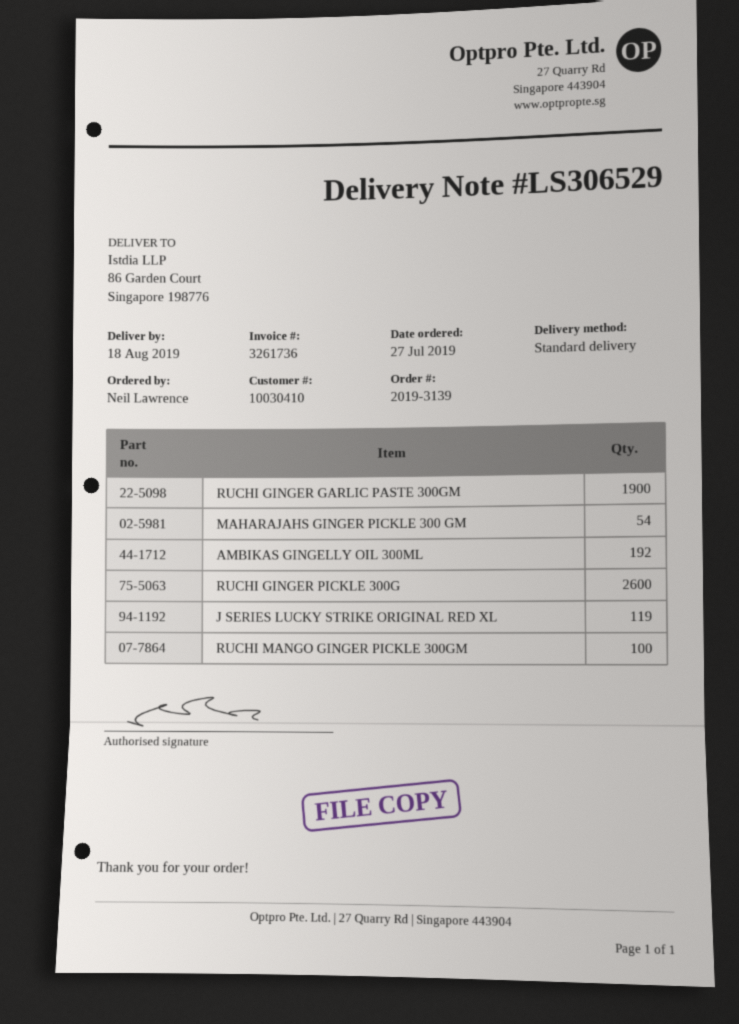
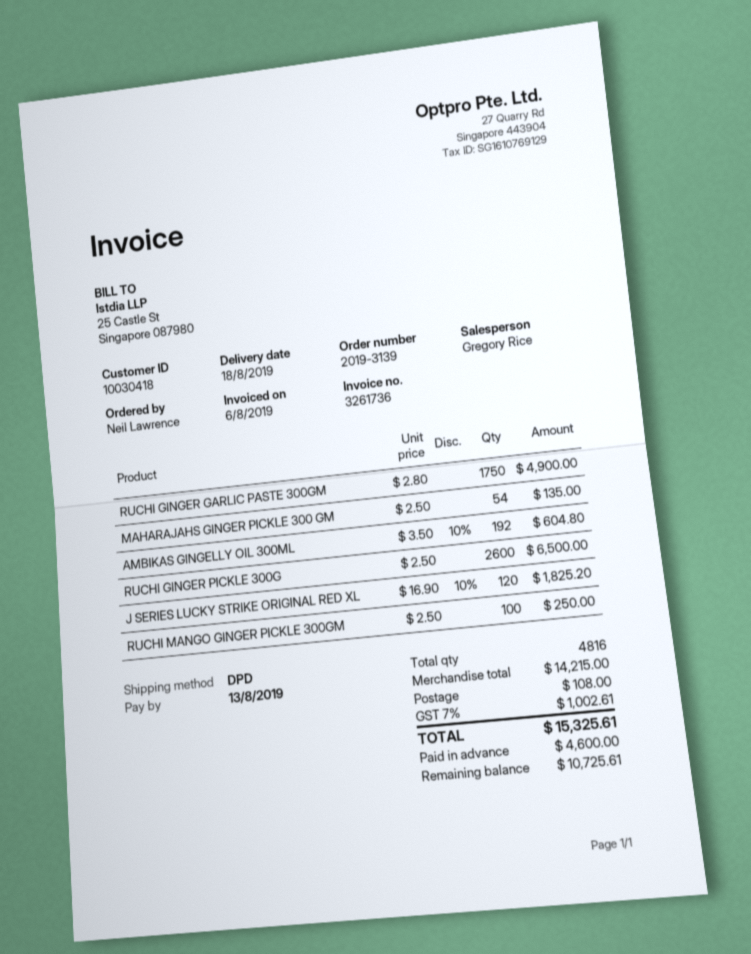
customer number: 10030410 -> 10030418
shipping method: standard -> DPD
RUCHI GINGER GARLIC PASTE 300GM: 1900 -> 1750
J SERIES LUCKY STRIKE ORIGINAL RED XL: 119 -> 120

